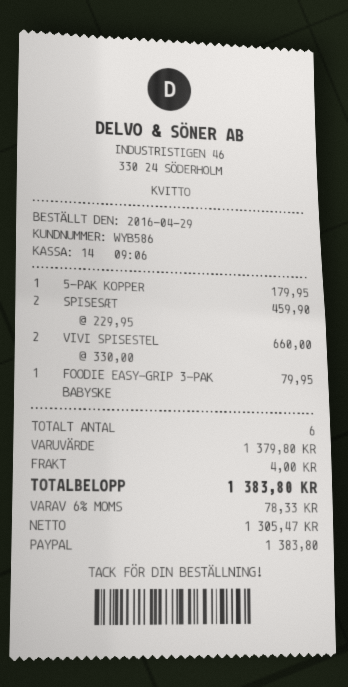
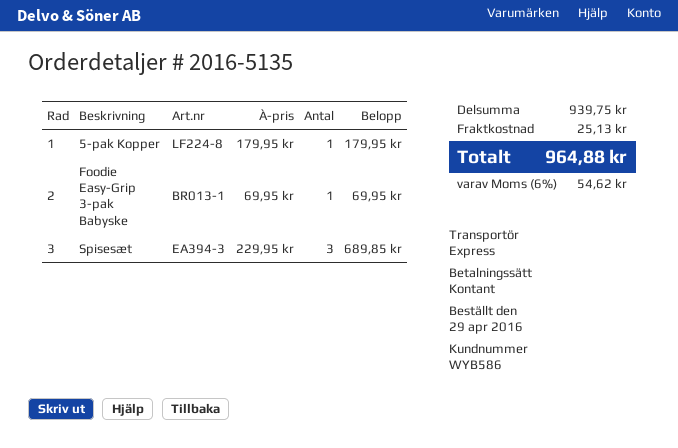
payment method: PayPal -> cash
SPISESÆT: 2 x 229.95 = 459.90 -> 3 x 229.95 = 689.85
VIVI SPISESTEL: 2 x 330.00 = 660.00 -> none
FOODIE EASY-GRIP 3-PAK BABYSKE: 1 x 79.95 = 79.95 -> 1 x 69.95 = 69.95
subtotal: 1379.80 -> 939.75
shipping: 4.00 -> 25.13
tax: 6% = 78.33 -> 6% = 54.62
total: 1383.80 -> 964.88

